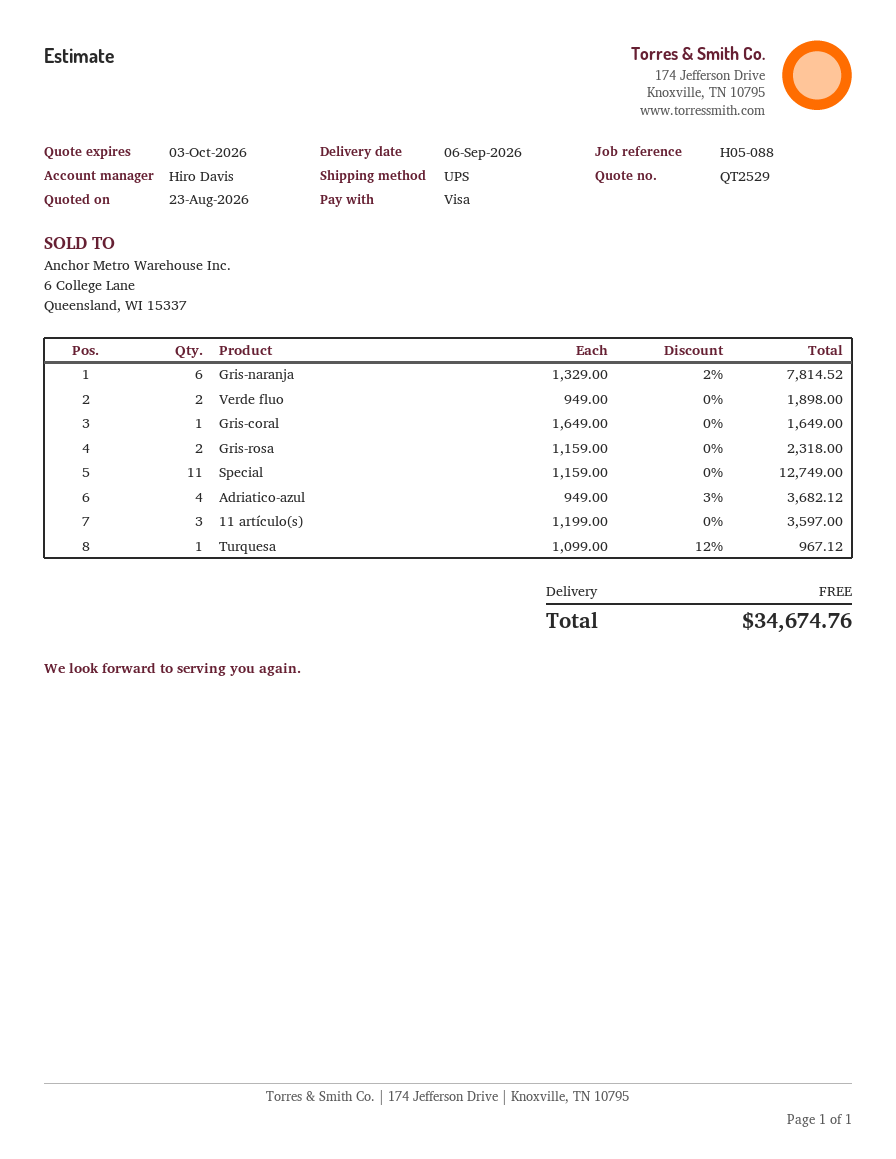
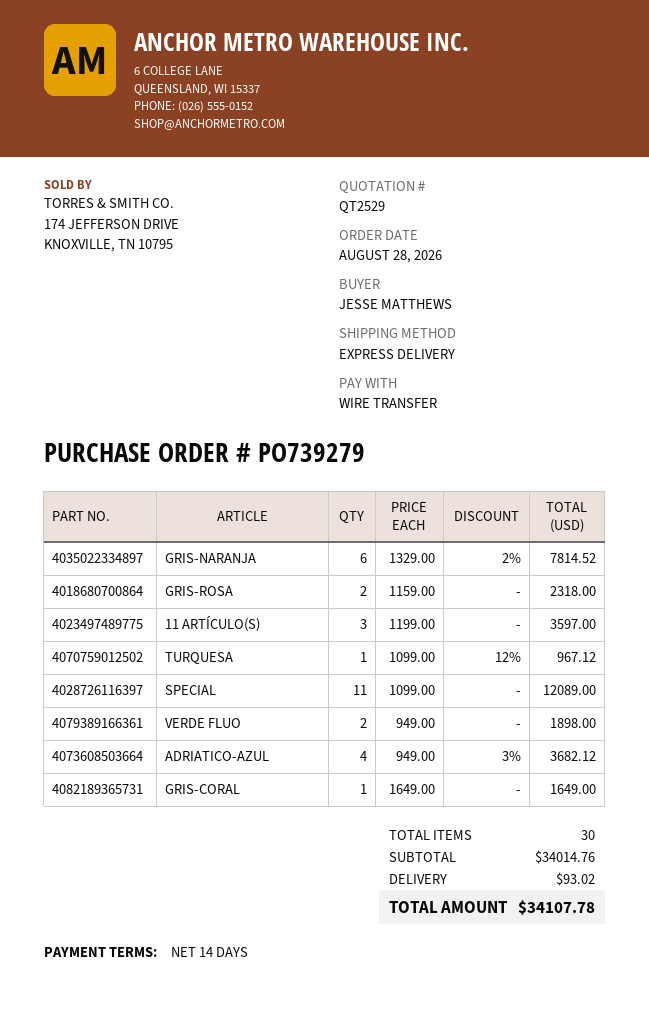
payment method: Visa -> bank transfer
shipping method: UPS -> express
Special: 11 x 1159.00 = 12749.00 -> 11 x 1099.00 = 12089.00
shipping: 0.00 -> 93.02
total: 34674.76 -> 34107.78

